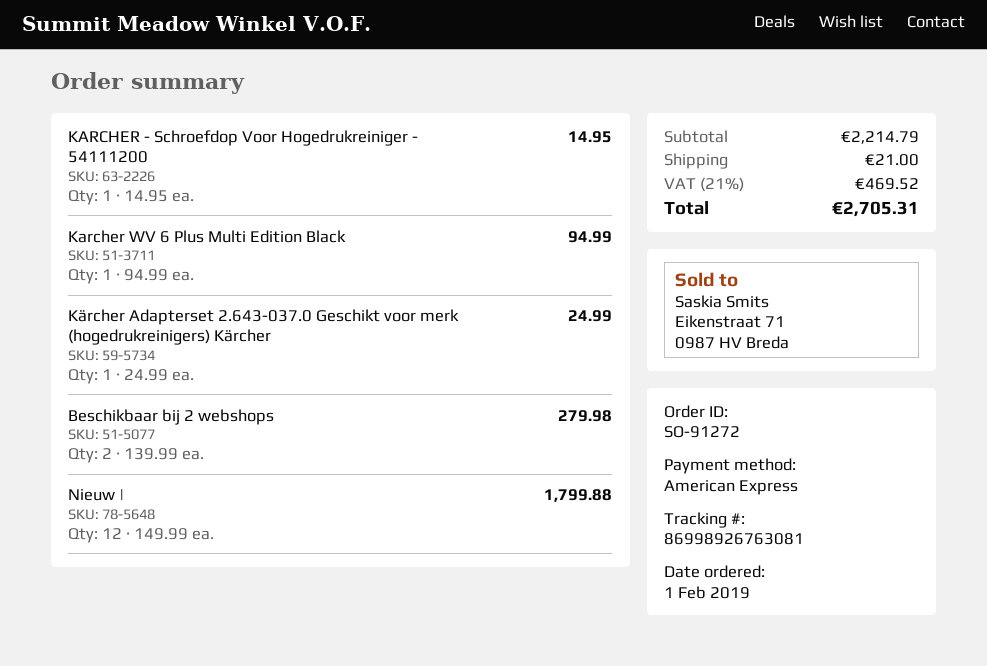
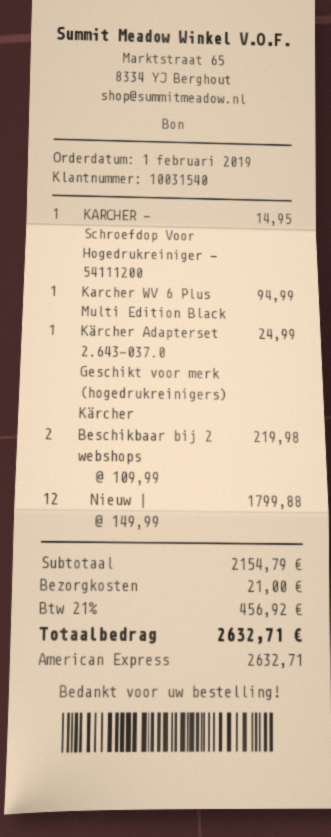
Beschikbaar bij 2 webshops: 2 x 139.99 = 279.98 -> 2 x 109.99 = 219.98
subtotal: 2214.79 -> 2154.79
tax: 21% = 469.52 -> 21% = 456.92
total: 2705.31 -> 2632.71

